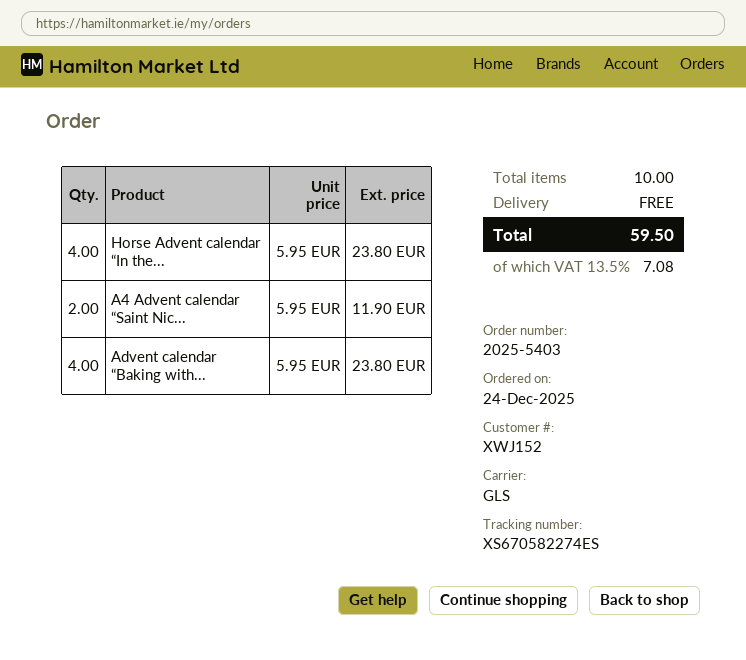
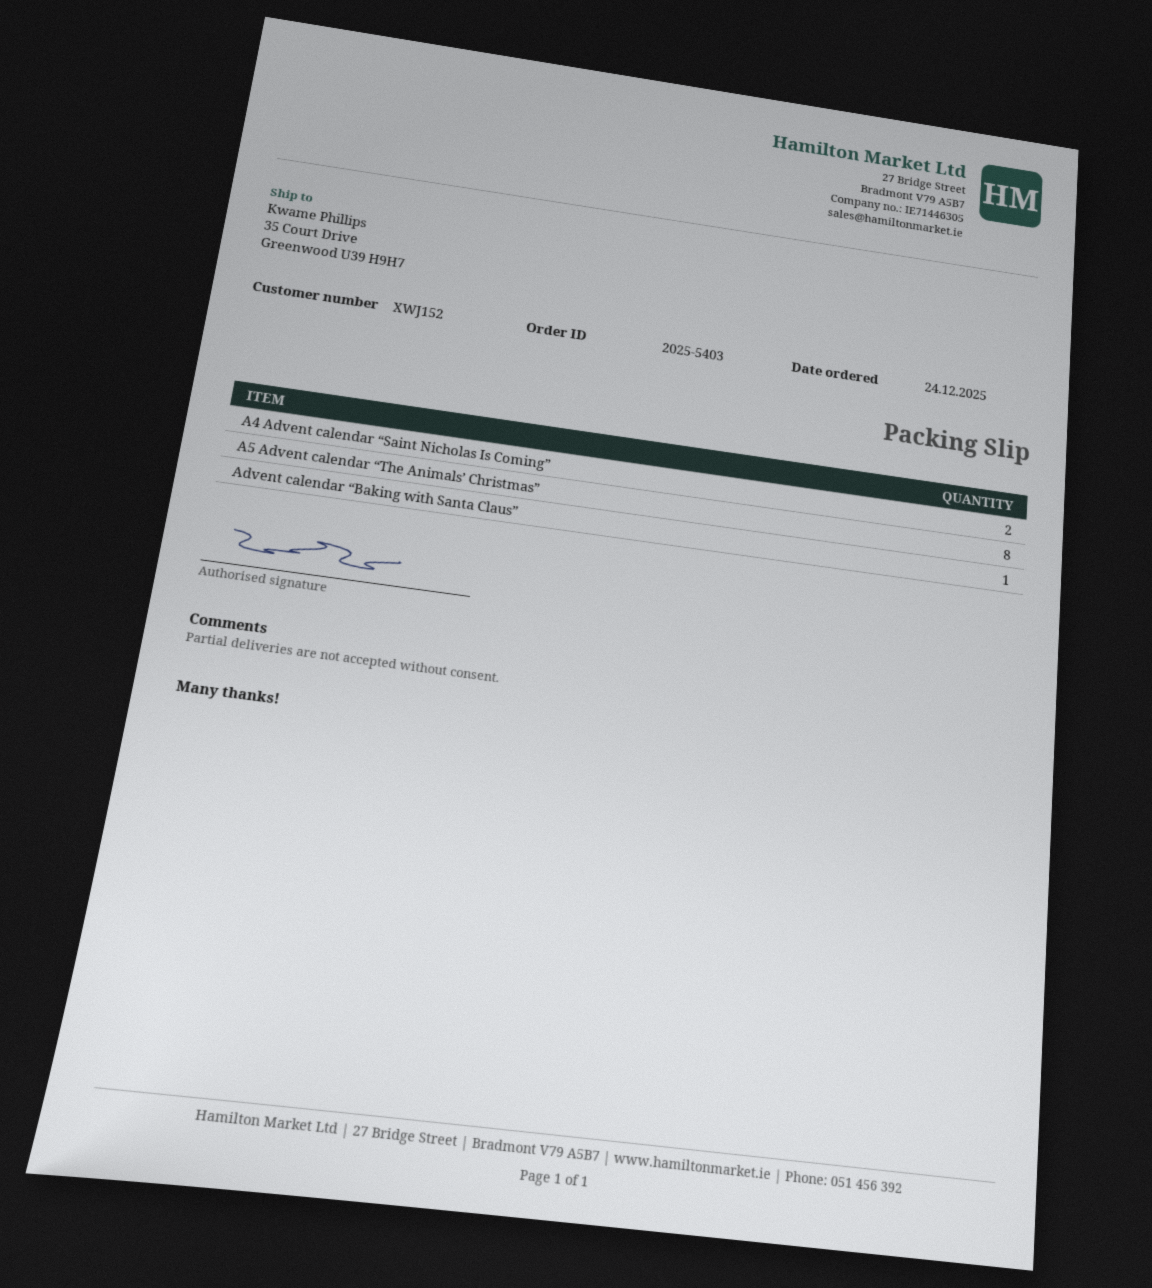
Horse Advent calendar “In the...: 4 -> none
Advent calendar “Baking with...: 4 -> 1
A5 Advent calendar “The Animals’ Christmas”: none -> 8

